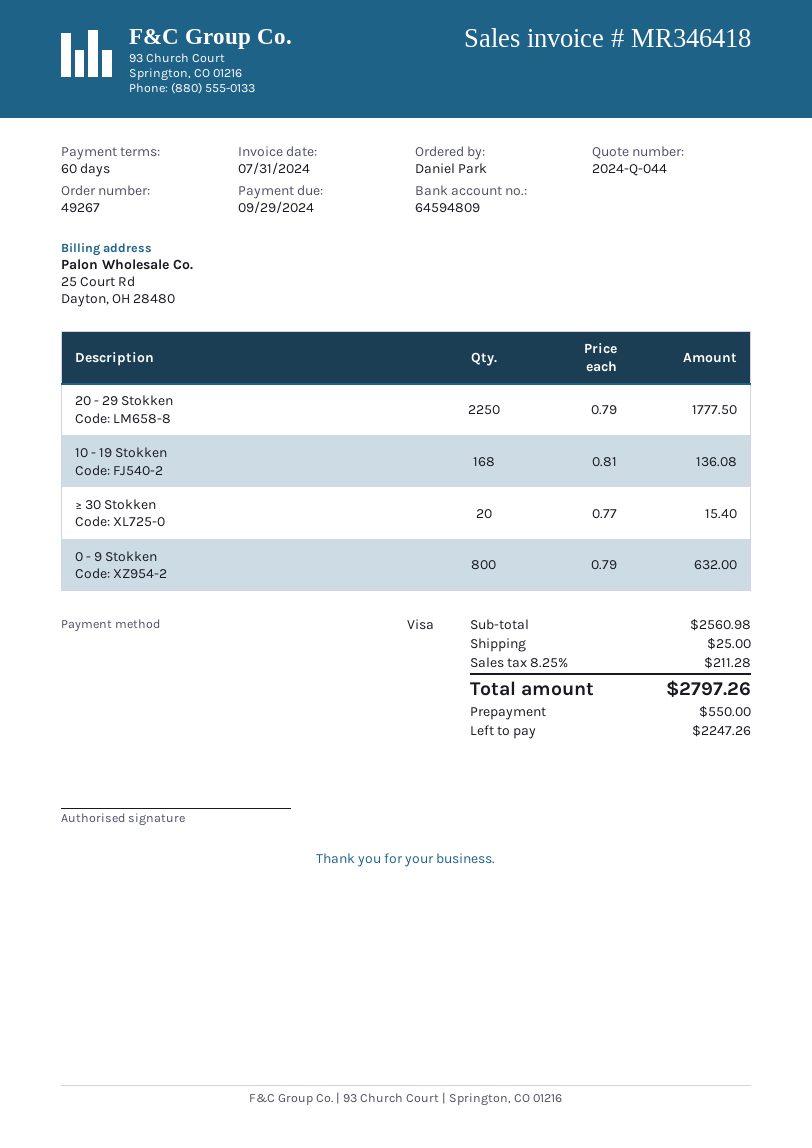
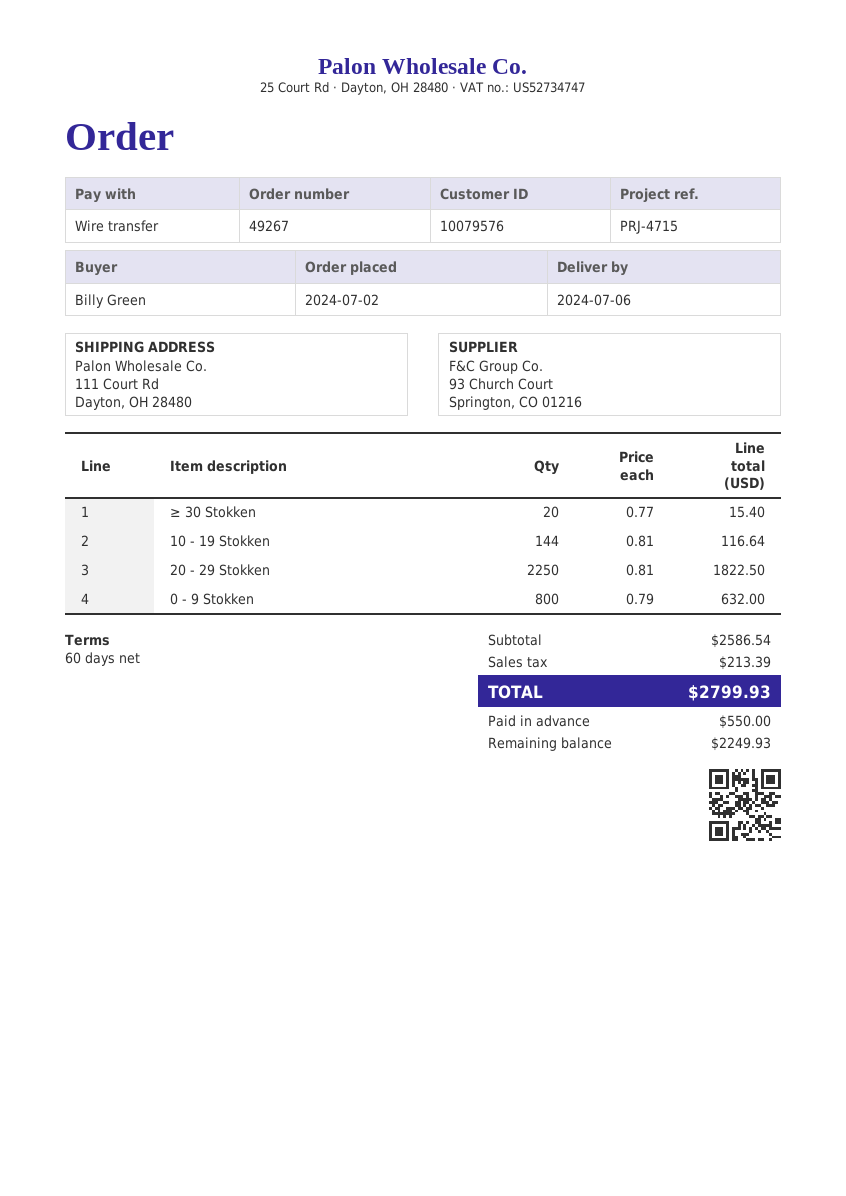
ordered by: Daniel Park -> Billy Green
payment method: Visa -> bank transfer
20 - 29 Stokken: 2250 x 0.79 = 1777.50 -> 2250 x 0.81 = 1822.50
10 - 19 Stokken: 168 x 0.81 = 136.08 -> 144 x 0.81 = 116.64
subtotal: 2560.98 -> 2586.54
shipping: 25.00 -> none
tax: 211.28 -> 213.39
total: 2797.26 -> 2799.93
balance: 2247.26 -> 2249.93

